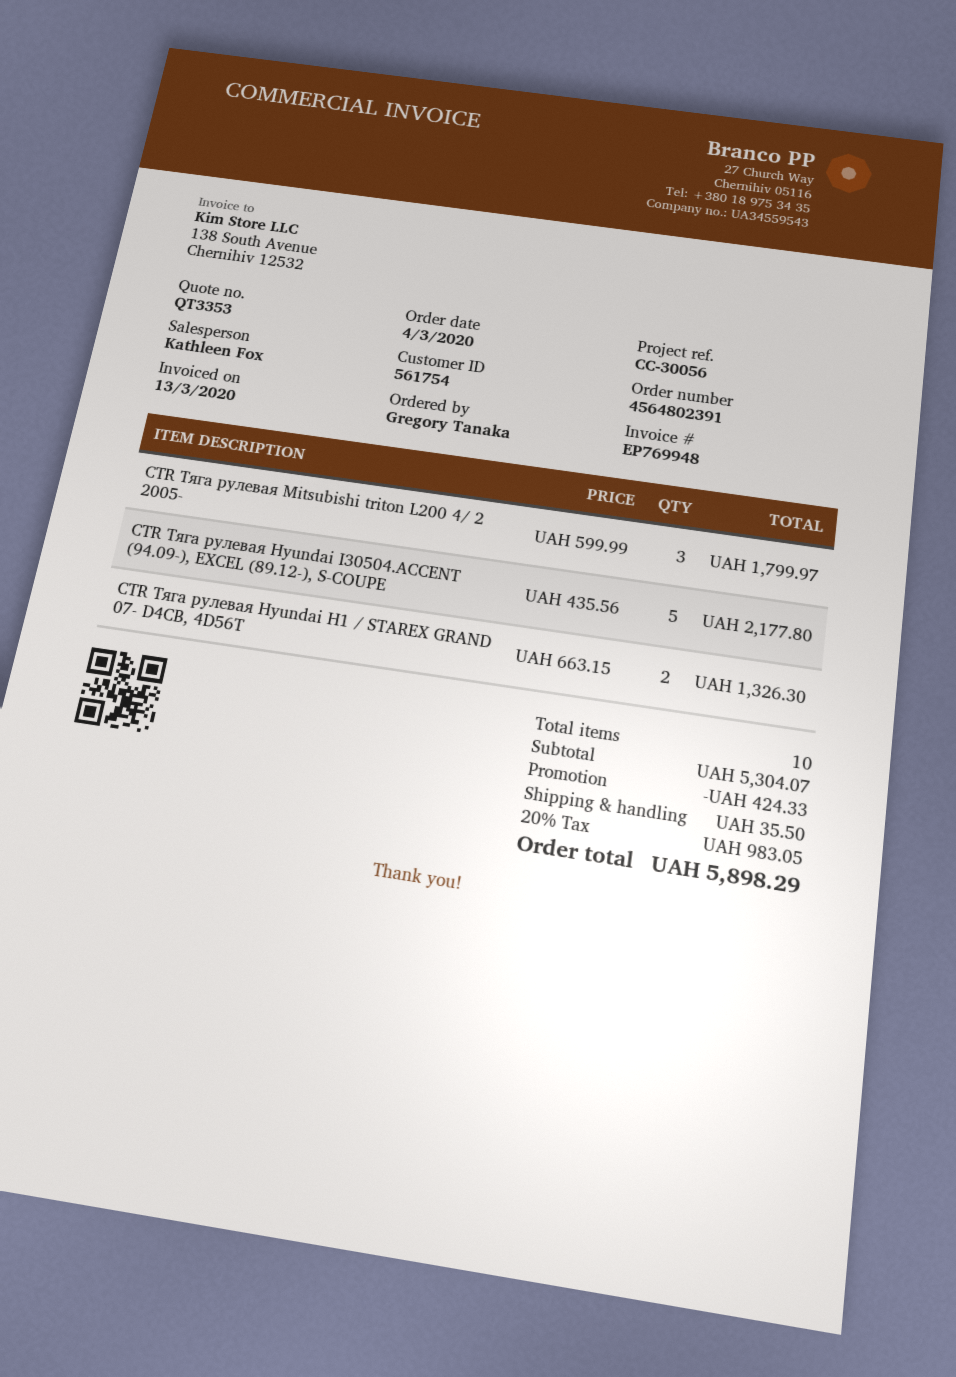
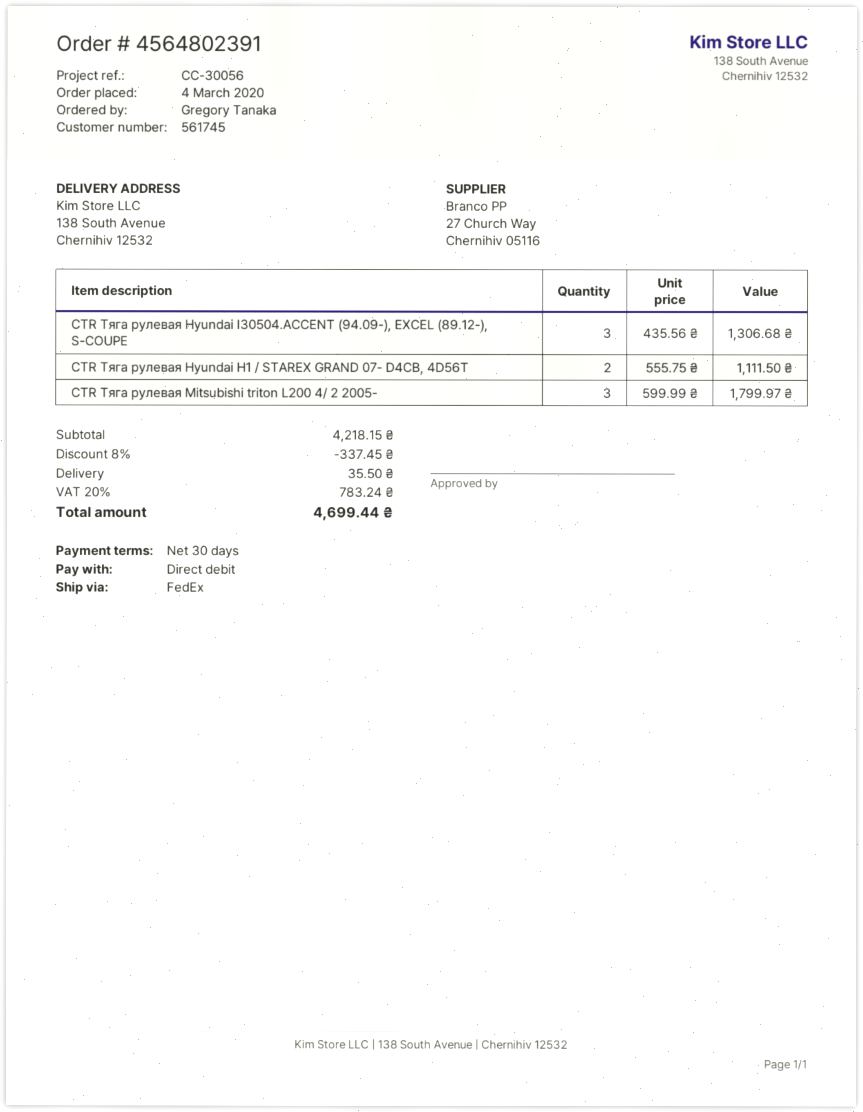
customer number: 561754 -> 561745
CTR Тяга рулевая Hyundai I30504.ACCENT (94.09-), EXCEL (89.12-), S-COUPE: 5 x 435.56 = 2177.80 -> 3 x 435.56 = 1306.68
CTR Тяга рулевая Hyundai H1 / STAREX GRAND 07- D4CB, 4D56T: 2 x 663.15 = 1326.30 -> 2 x 555.75 = 1111.50
subtotal: 5304.07 -> 4218.15
discount: 424.33 -> 337.45
tax: 20% = 983.05 -> 20% = 783.24
total: 5898.29 -> 4699.44

